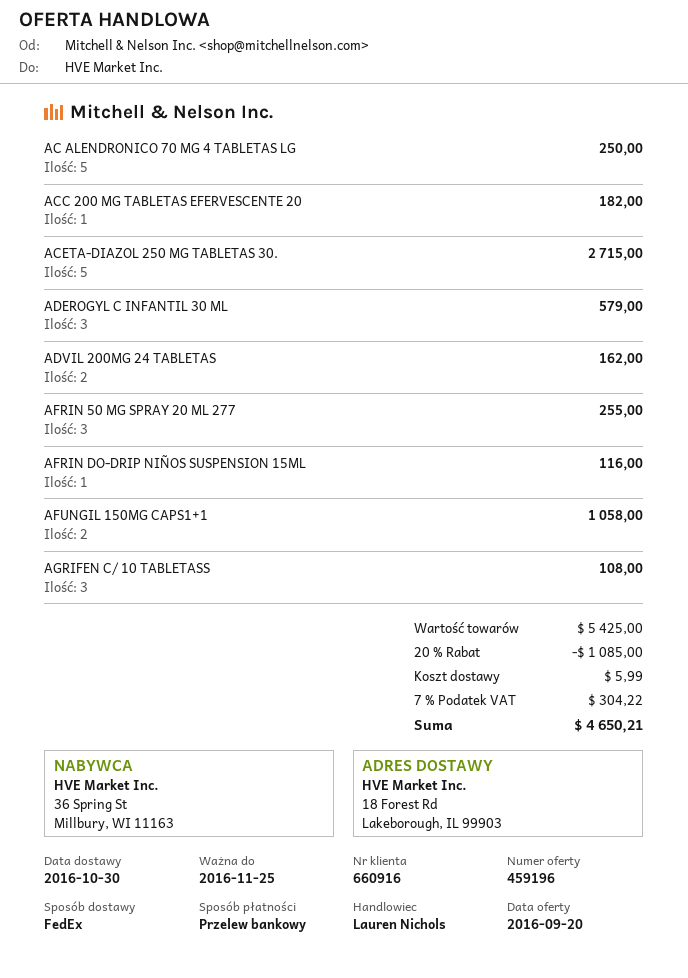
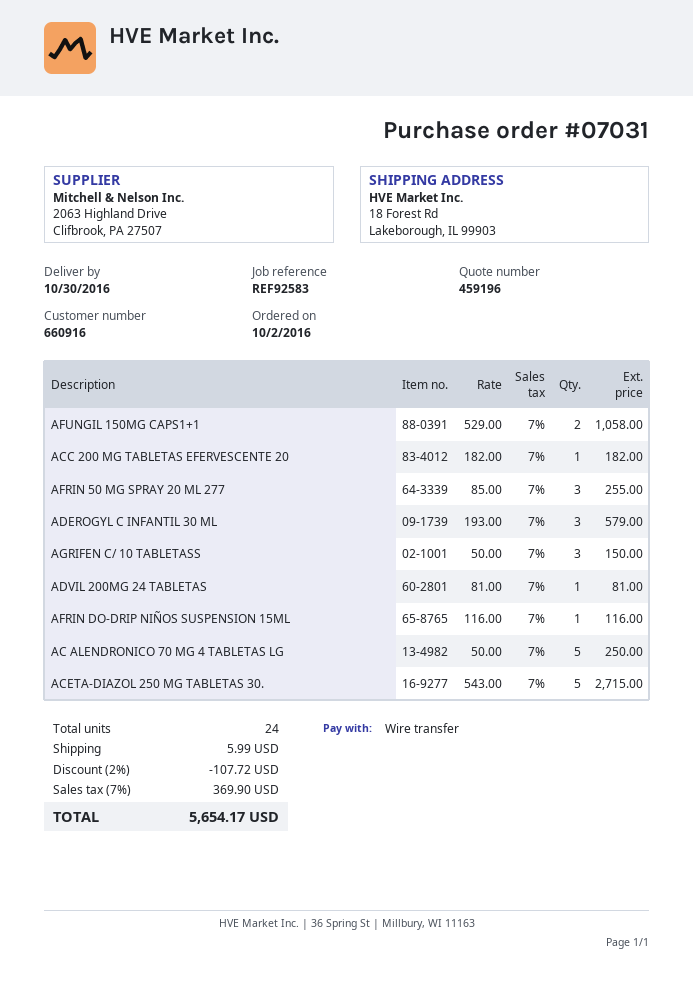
ADVIL 200MG 24 TABLETAS: 2 for 162.00 -> 1 for 81.00
AGRIFEN C/ 10 TABLETASS: 3 for 108.00 -> 3 for 150.00
discount: 20% = 1085.00 -> 2% = 107.72
tax: 7% = 304.22 -> 7% = 369.90
total: 4650.21 -> 5654.17

